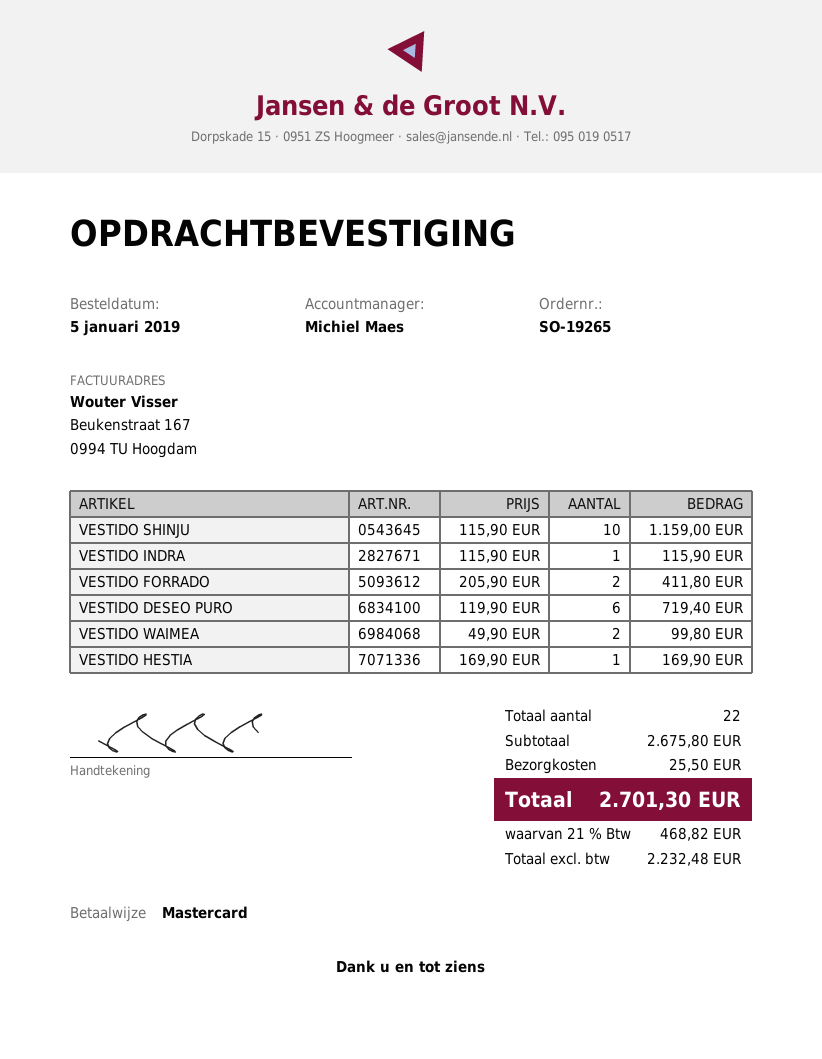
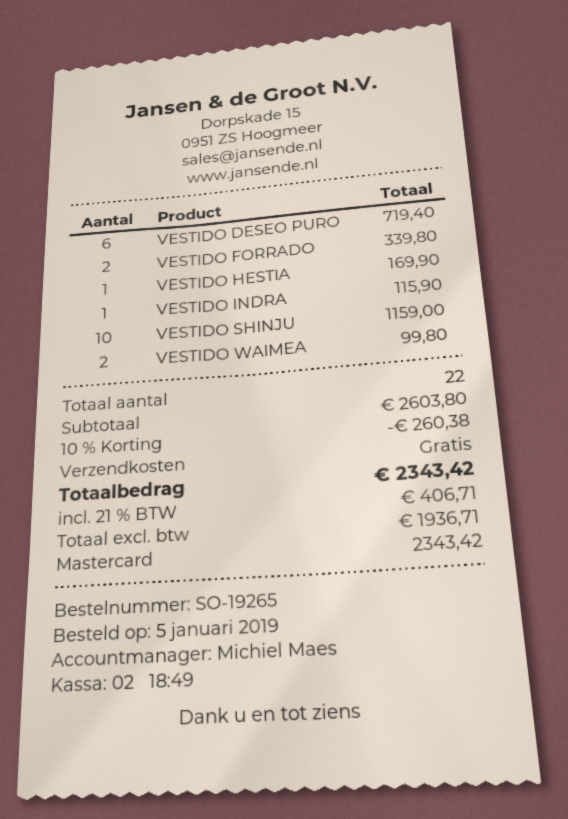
VESTIDO FORRADO: 2 for 411.80 -> 2 for 339.80
subtotal: 2675.80 -> 2603.80
discount: none -> 10% = 260.38
shipping: 25.50 -> 0.00
net: 2232.48 -> 1936.71
tax: 21% = 468.82 -> 21% = 406.71
total: 2701.30 -> 2343.42

